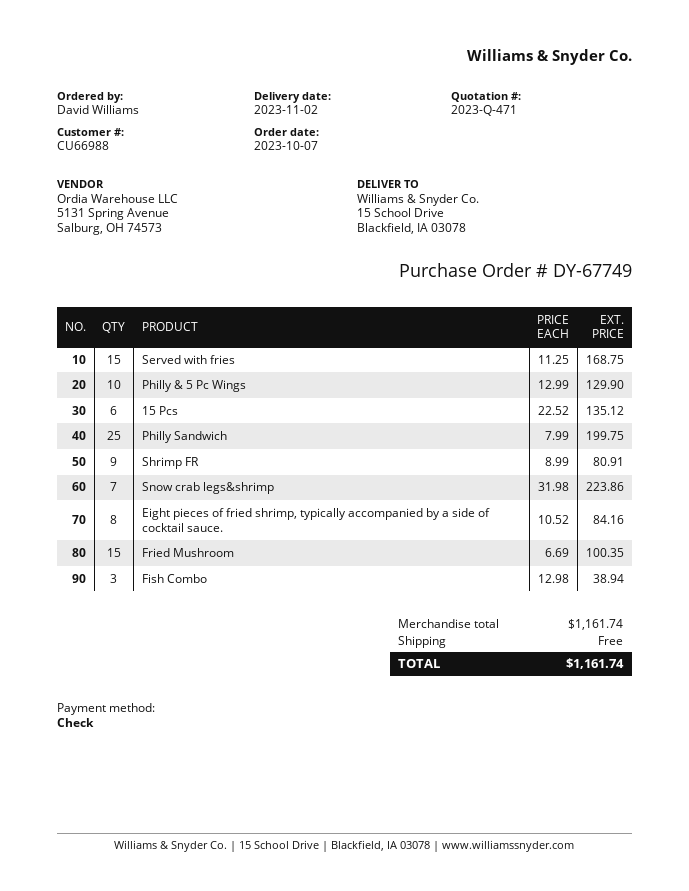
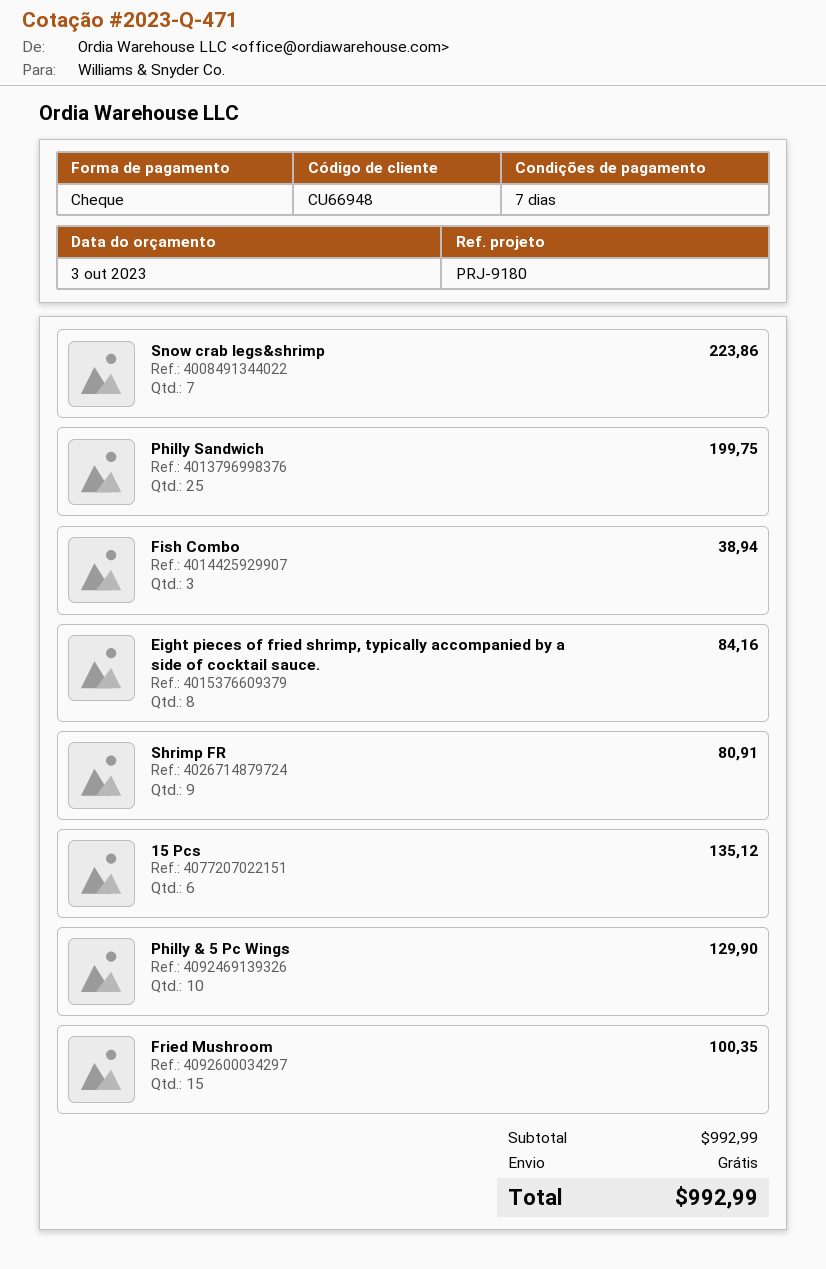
customer number: CU66988 -> CU66948
Served with fries: 15 for 168.75 -> none
subtotal: 1161.74 -> 992.99
total: 1161.74 -> 992.99

